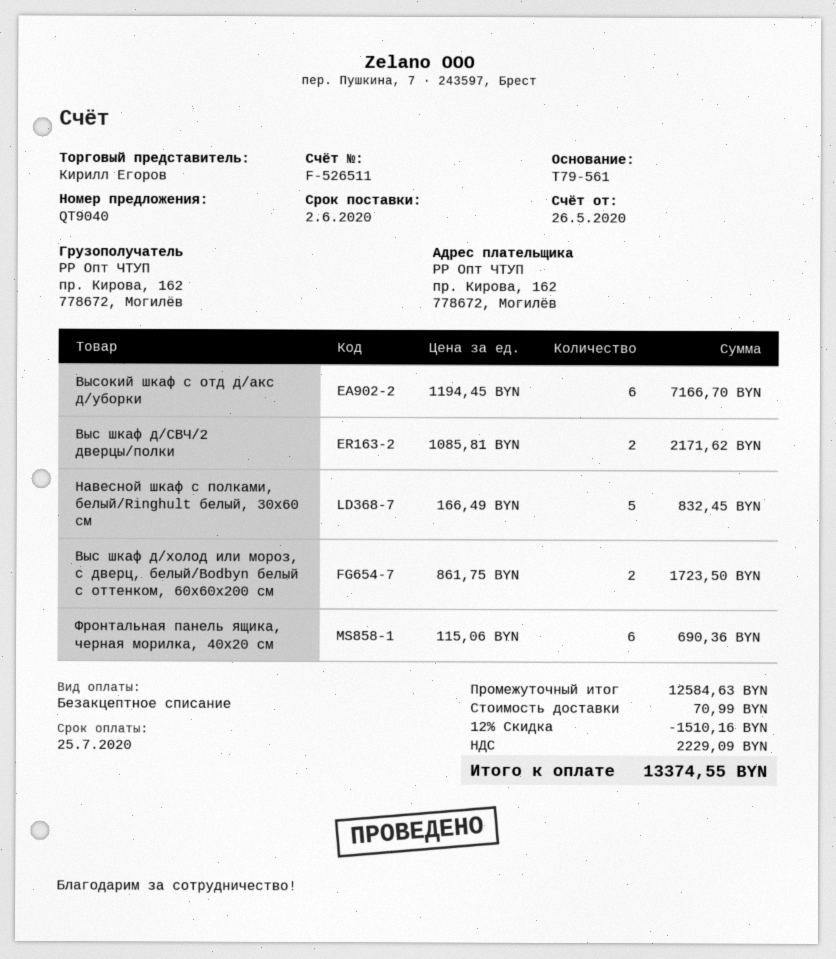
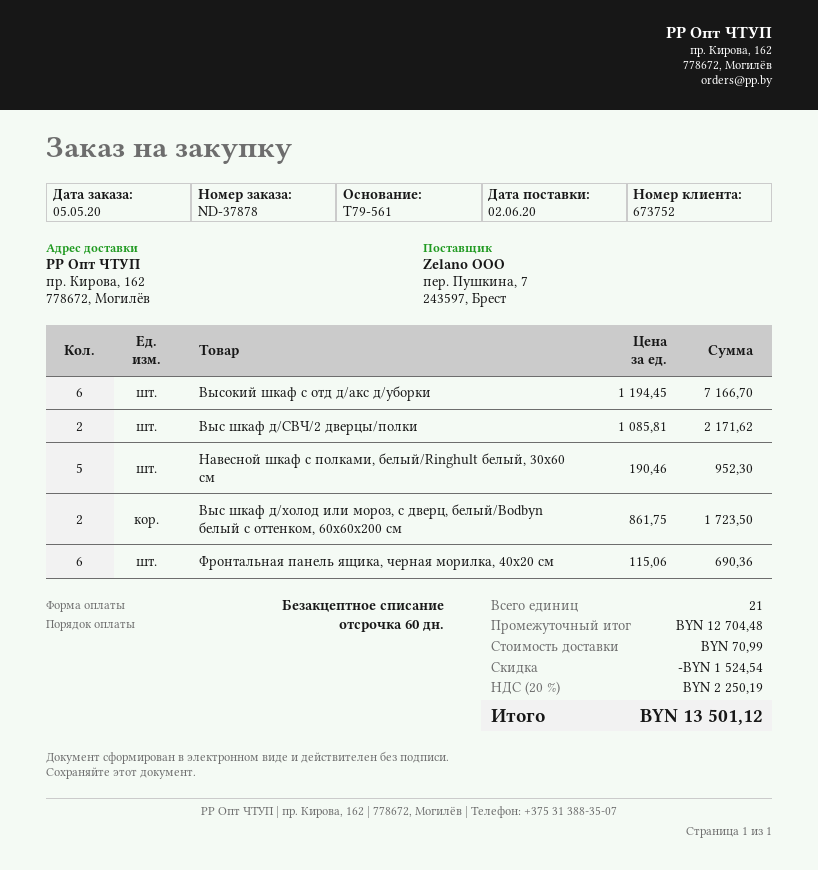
Навесной шкаф с полками, белый/Ringhult белый, 30x60 см: 5 x 166.49 = 832.45 -> 5 x 190.46 = 952.30
subtotal: 12584.63 -> 12704.48
discount: 1510.16 -> 1524.54
tax: 2229.09 -> 2250.19
total: 13374.55 -> 13501.12

